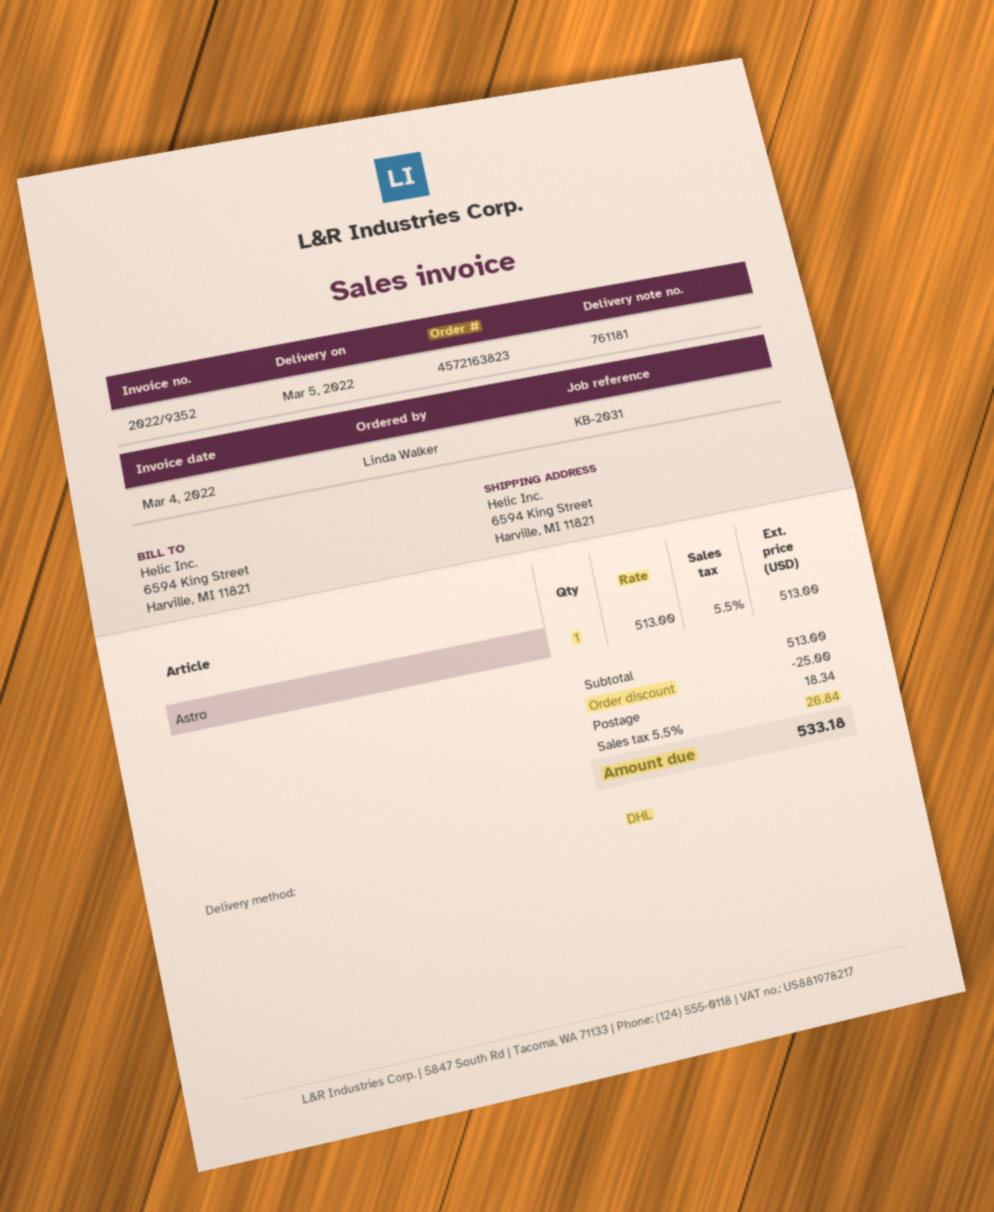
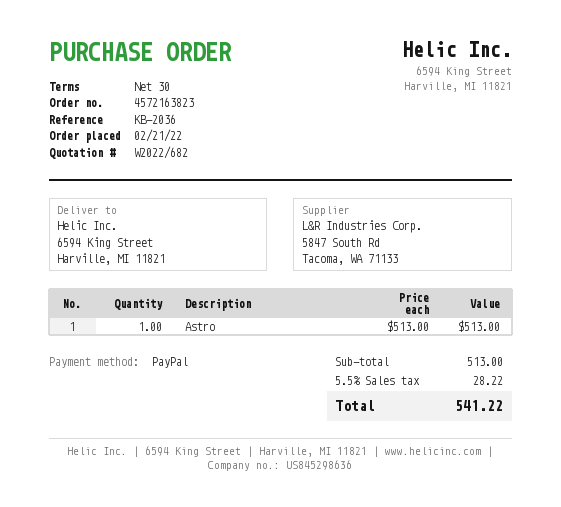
reference: KB-2031 -> KB-2036
discount: 25.00 -> none
shipping: 18.34 -> none
tax: 5.5% = 26.84 -> 5.5% = 28.22
total: 533.18 -> 541.22

